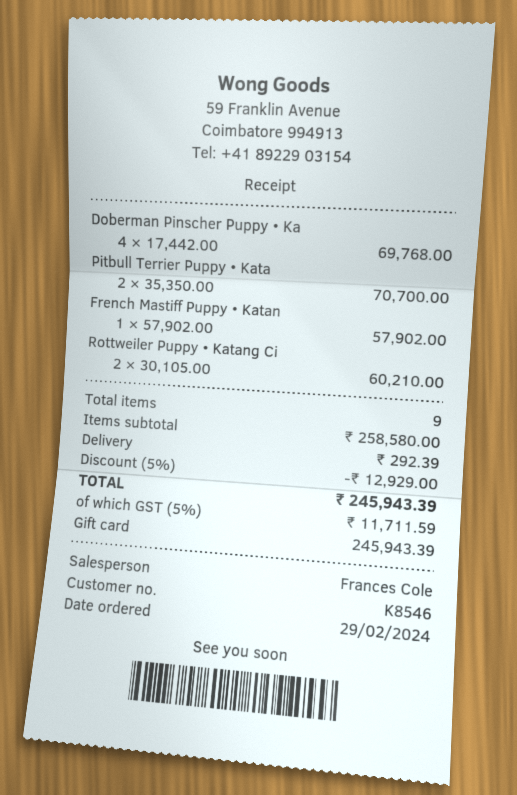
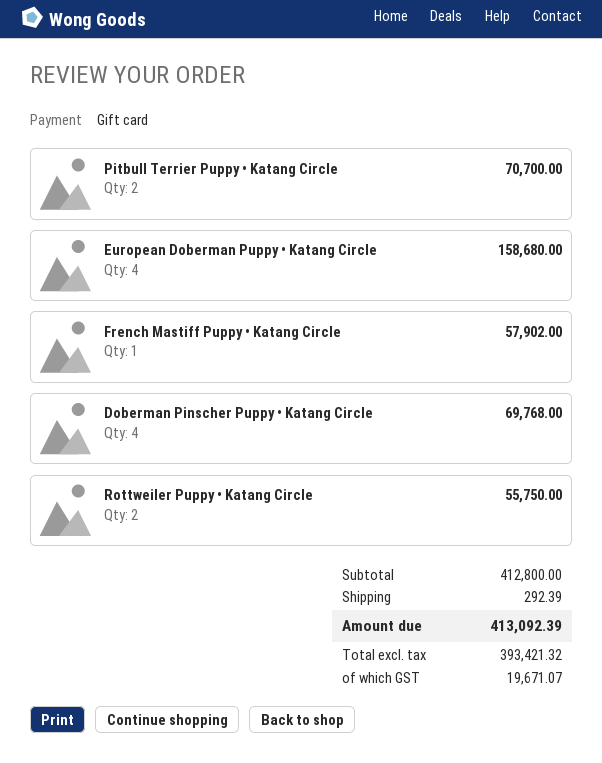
Rottweiler Puppy • Katang Ci: 2 for 60210.00 -> 2 for 55750.00
European Doberman Puppy • Katang Circle: none -> 4 for 158680.00
subtotal: 258580.00 -> 412800.00
discount: 5% = 12929.00 -> none
tax: 11711.59 -> 19671.07
total: 245943.39 -> 413092.39

